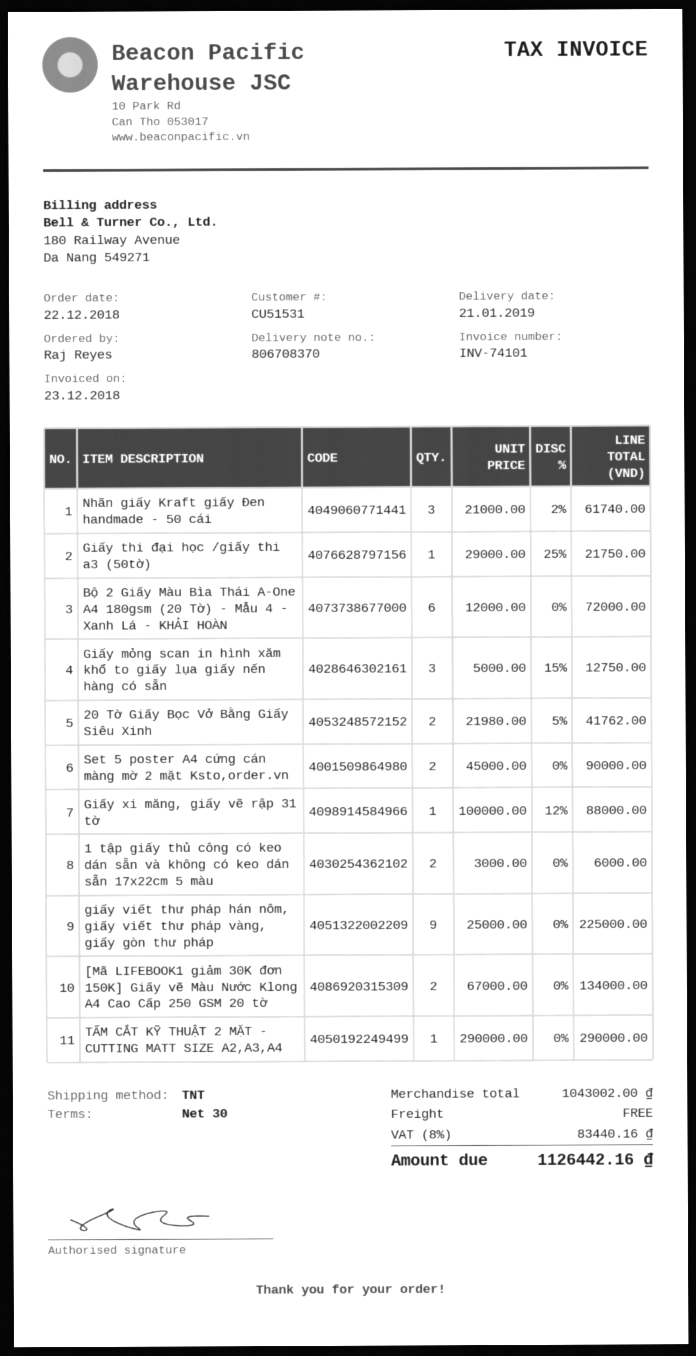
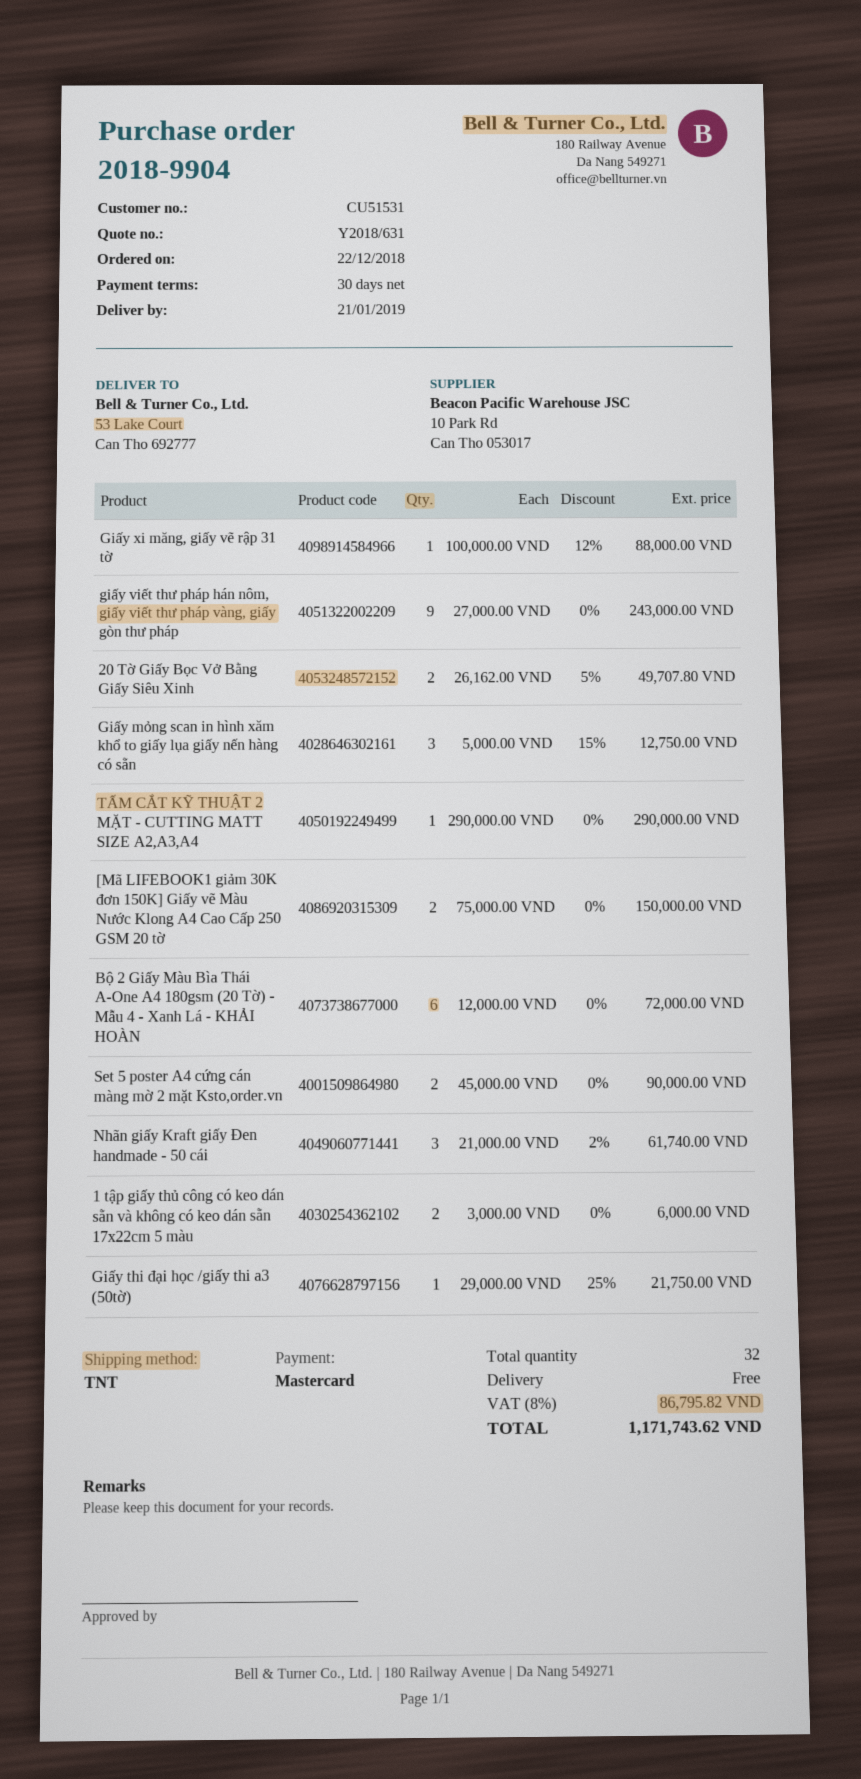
20 Tờ Giấy Bọc Vở Bằng Giấy Siêu Xinh: 2 x 21980.00 - 5% = 41762.00 -> 2 x 26162.00 - 5% = 49707.80
giấy viết thư pháp hán nôm, giấy viết thư pháp vàng, giấy gòn thư pháp: 9 x 25000.00 = 225000.00 -> 9 x 27000.00 = 243000.00
[Mã LIFEBOOK1 giảm 30K đơn 150K] Giấy vẽ Màu Nước Klong A4 Cao Cấp 250 GSM 20 tờ: 2 x 67000.00 = 134000.00 -> 2 x 75000.00 = 150000.00
tax: 8% = 83440.16 -> 8% = 86795.82
total: 1126442.16 -> 1171743.62

